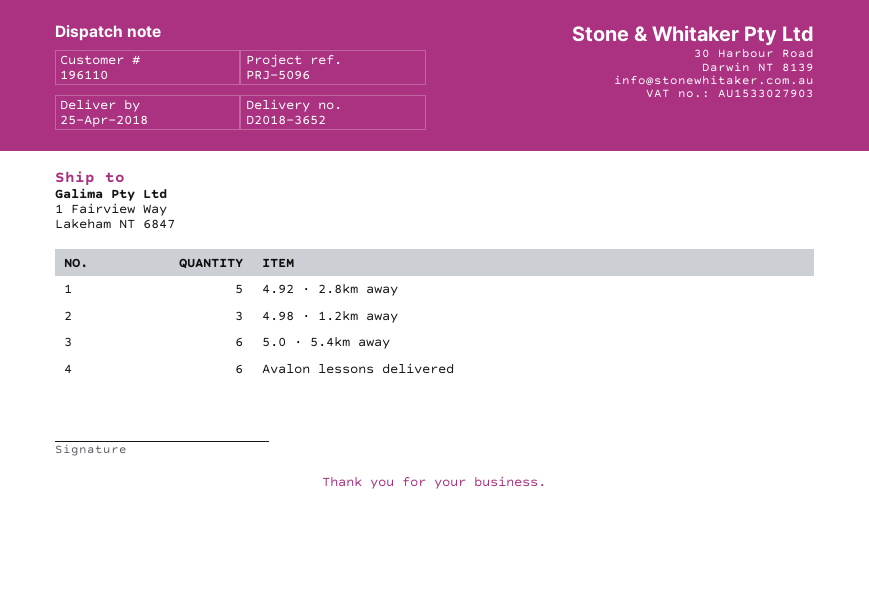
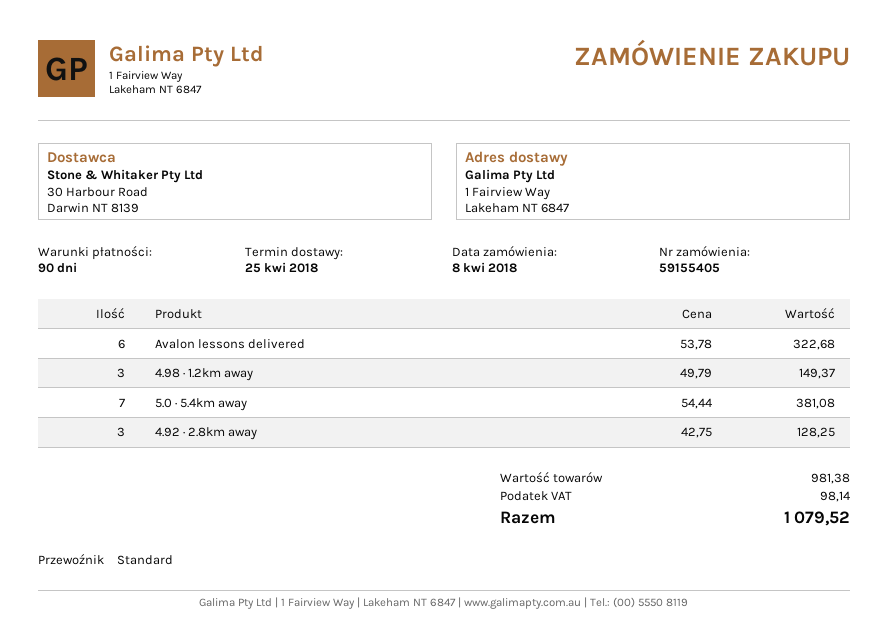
4.92 · 2.8km away: 5 -> 3
5.0 · 5.4km away: 6 -> 7

